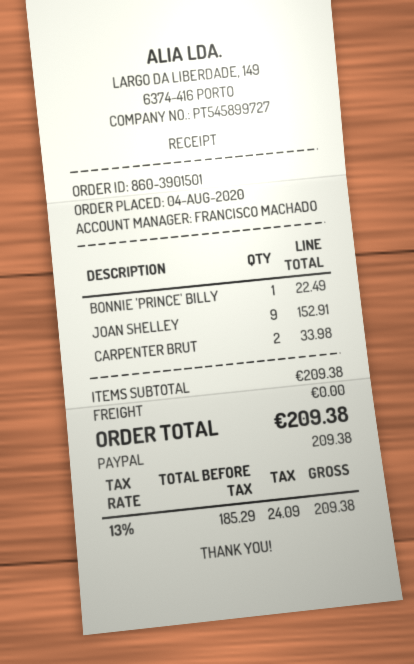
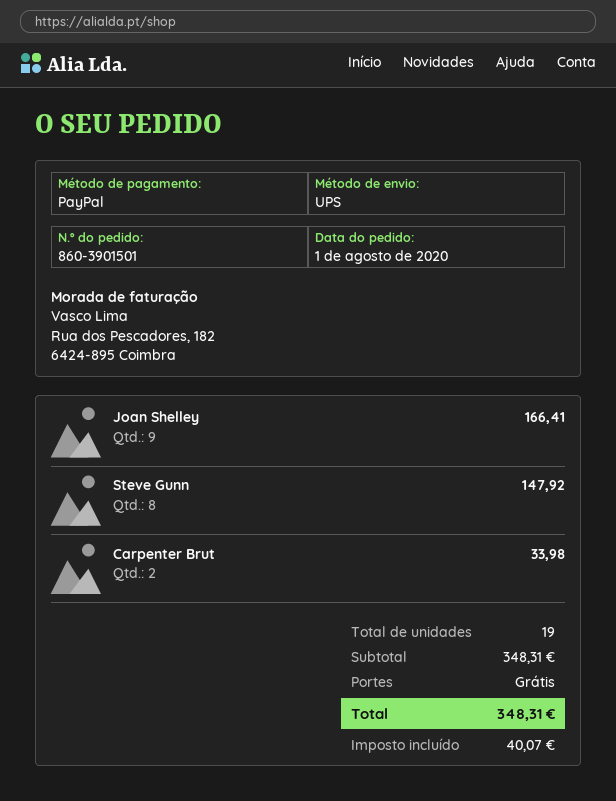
order date: 2020-08-04 -> 2020-08-01
BONNIE 'PRINCE' BILLY: 1 for 22.49 -> none
JOAN SHELLEY: 9 for 152.91 -> 9 for 166.41
Steve Gunn: none -> 8 for 147.92
subtotal: 209.38 -> 348.31
tax: 24.09 -> 40.07
total: 209.38 -> 348.31

